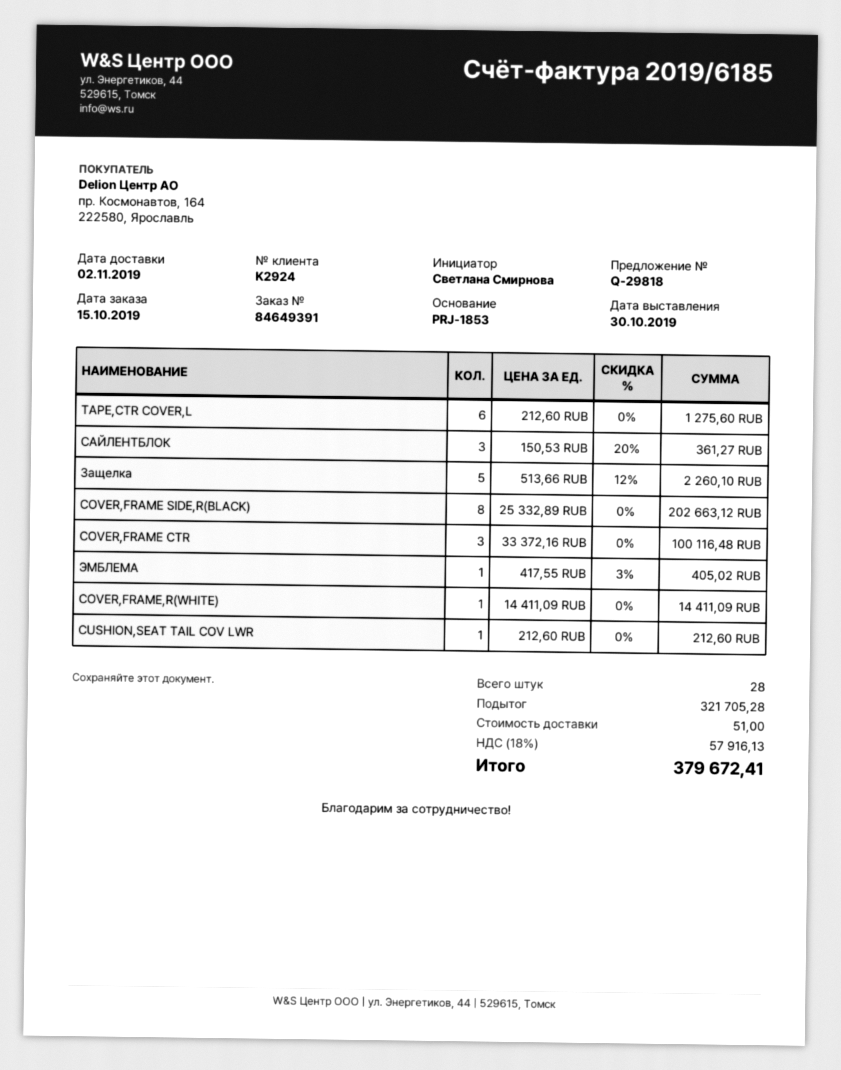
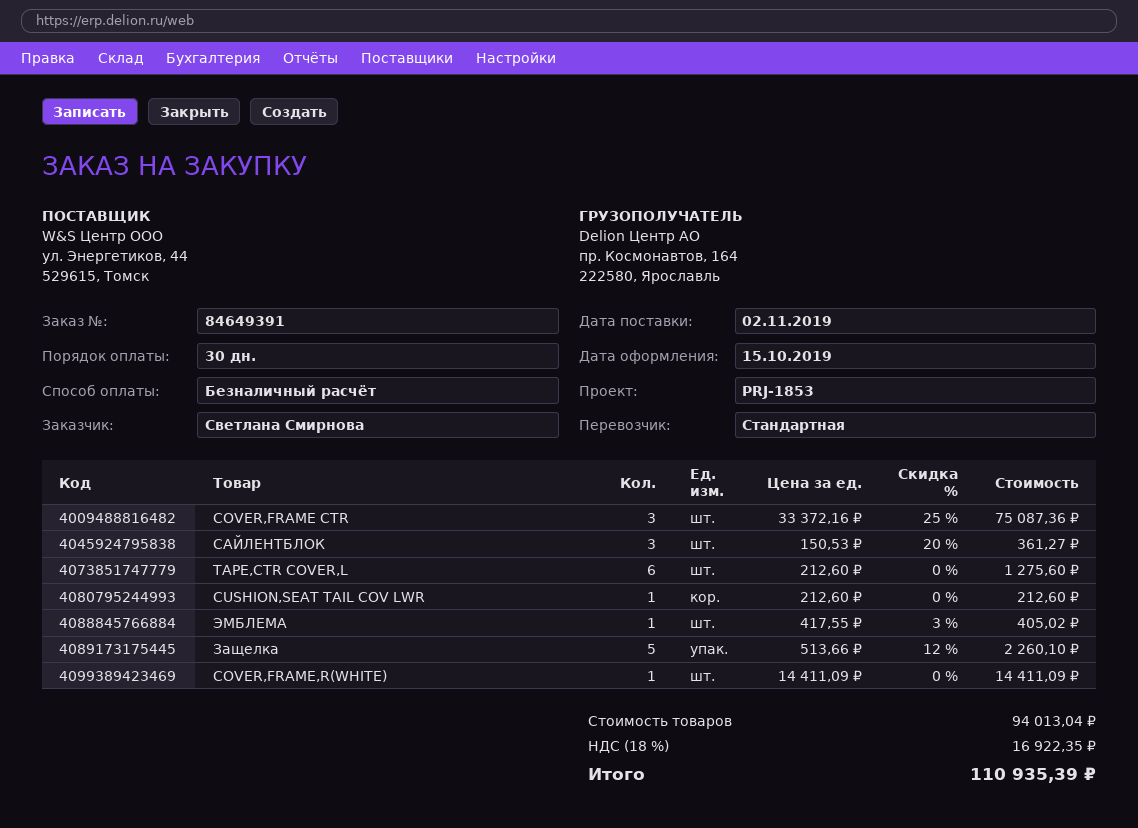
COVER,FRAME SIDE,R(BLACK): 8 x 25332.89 = 202663.12 -> none
COVER,FRAME CTR: 3 x 33372.16 = 100116.48 -> 3 x 33372.16 - 25% = 75087.36
subtotal: 321705.28 -> 94013.04
shipping: 51.00 -> none
tax: 18% = 57916.13 -> 18% = 16922.35
total: 379672.41 -> 110935.39

